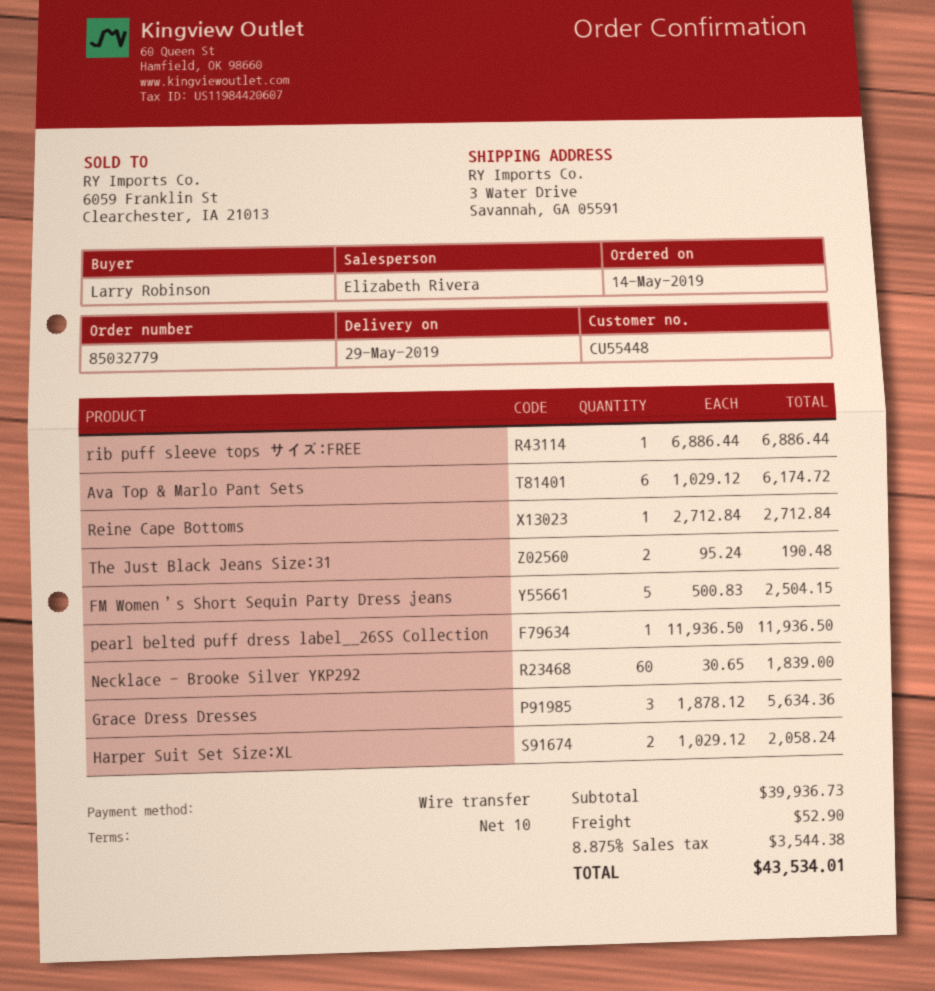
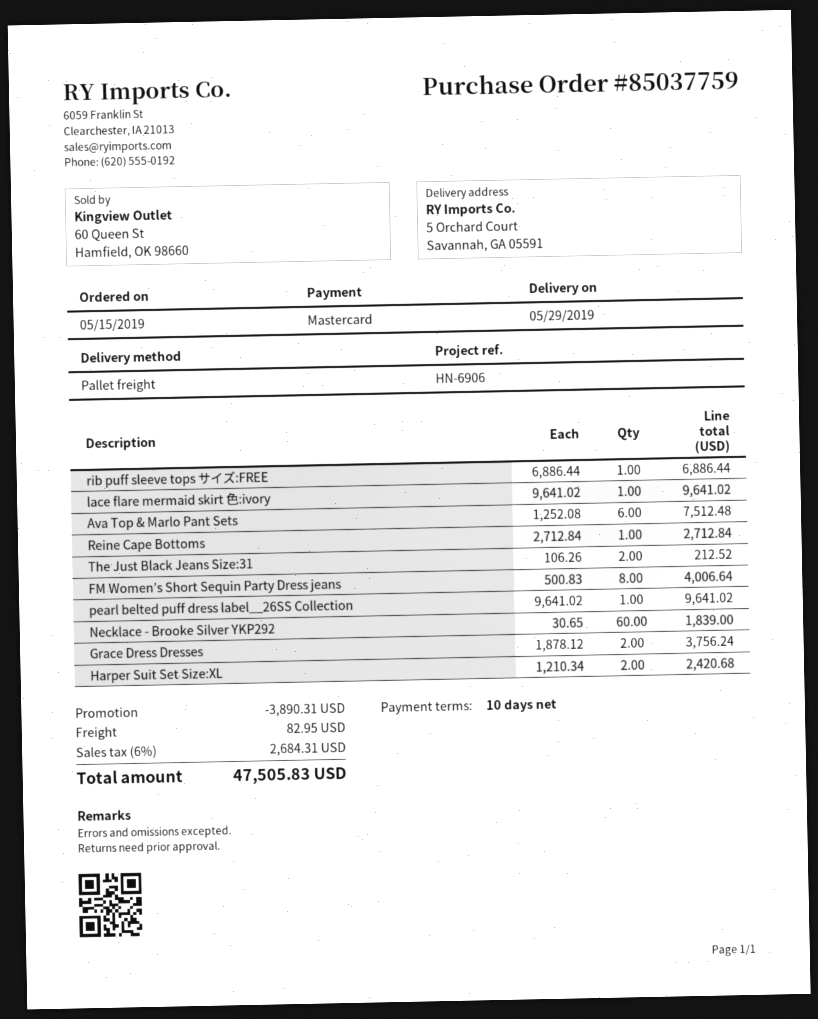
order number: 85032779 -> 85037759
order date: 2019-05-14 -> 2019-05-15
payment method: bank transfer -> Mastercard
ship to: 3 Water Drive, Savannah, GA 05591 -> 5 Orchard Court, Savannah, GA 05591
Ava Top & Marlo Pant Sets: 6 x 1029.12 = 6174.72 -> 6 x 1252.08 = 7512.48
The Just Black Jeans Size:31: 2 x 95.24 = 190.48 -> 2 x 106.26 = 212.52
FM Women’s Short Sequin Party Dress jeans: 5 x 500.83 = 2504.15 -> 8 x 500.83 = 4006.64
pearl belted puff dress label__26SS Collection: 1 x 11936.50 = 11936.50 -> 1 x 9641.02 = 9641.02
Grace Dress Dresses: 3 x 1878.12 = 5634.36 -> 2 x 1878.12 = 3756.24
Harper Suit Set Size:XL: 2 x 1029.12 = 2058.24 -> 2 x 1210.34 = 2420.68
lace flare mermaid skirt 色:ivory: none -> 1 x 9641.02 = 9641.02
discount: none -> 3890.31
shipping: 52.90 -> 82.95
tax: 8.875% = 3544.38 -> 6% = 2684.31
total: 43534.01 -> 47505.83

